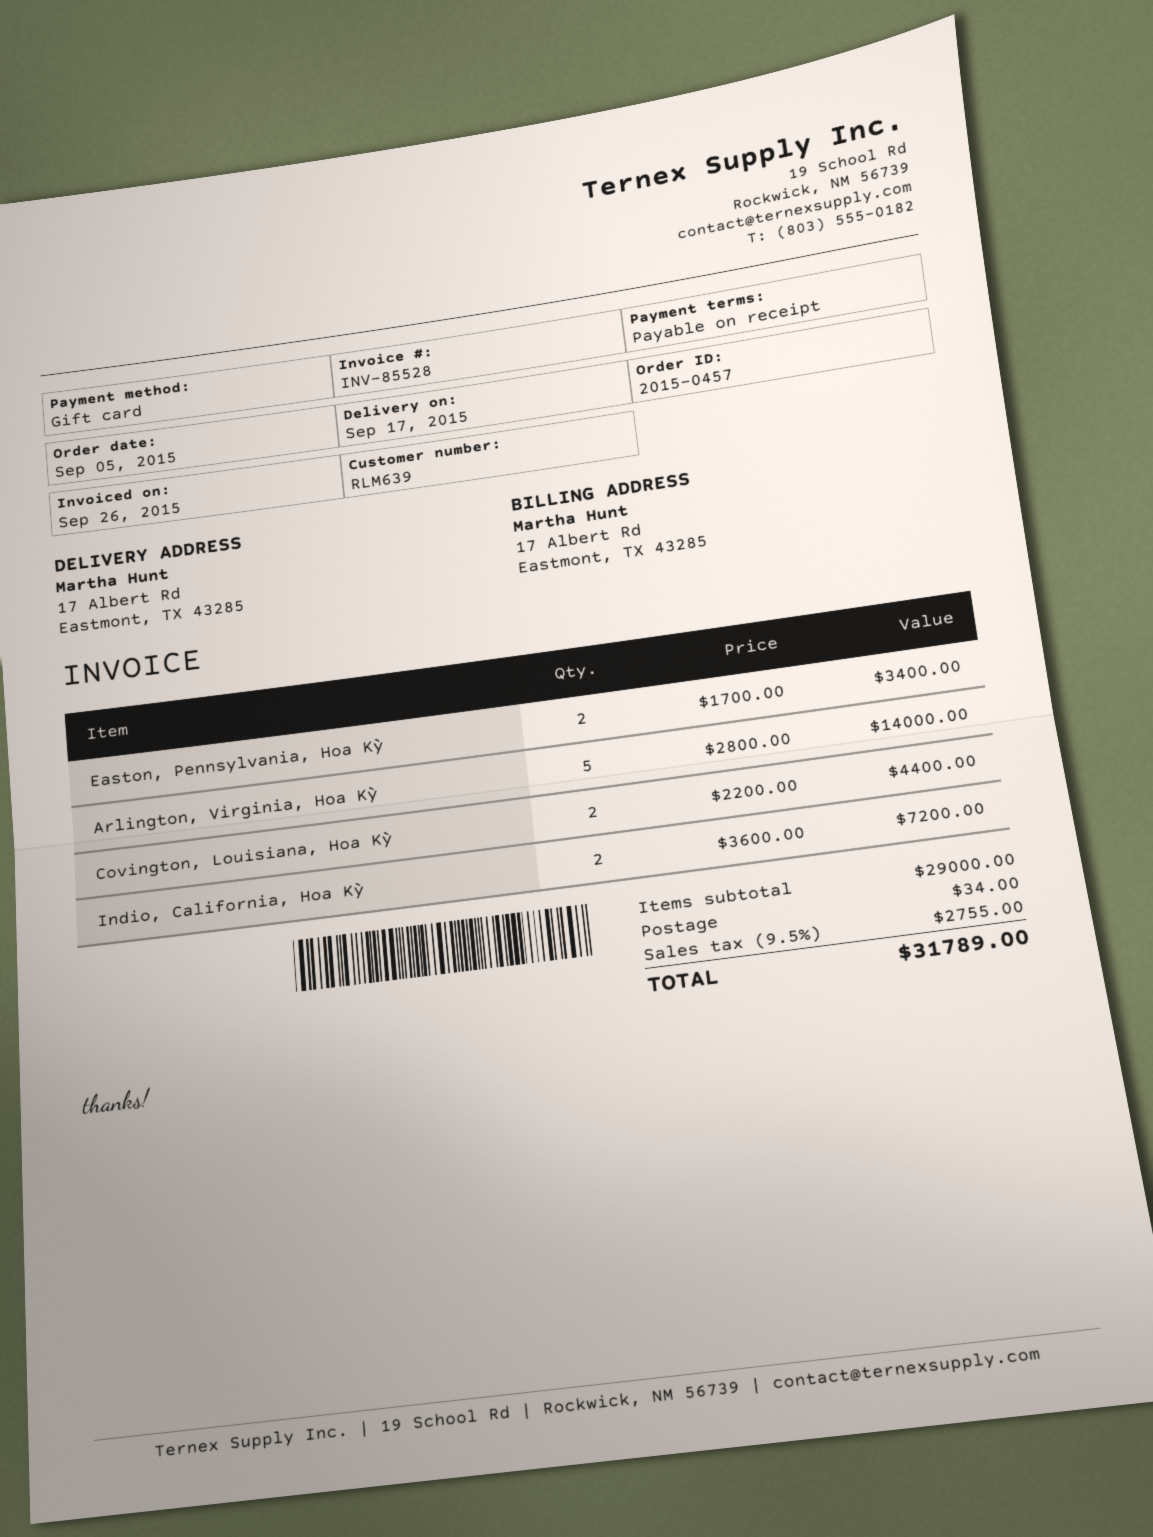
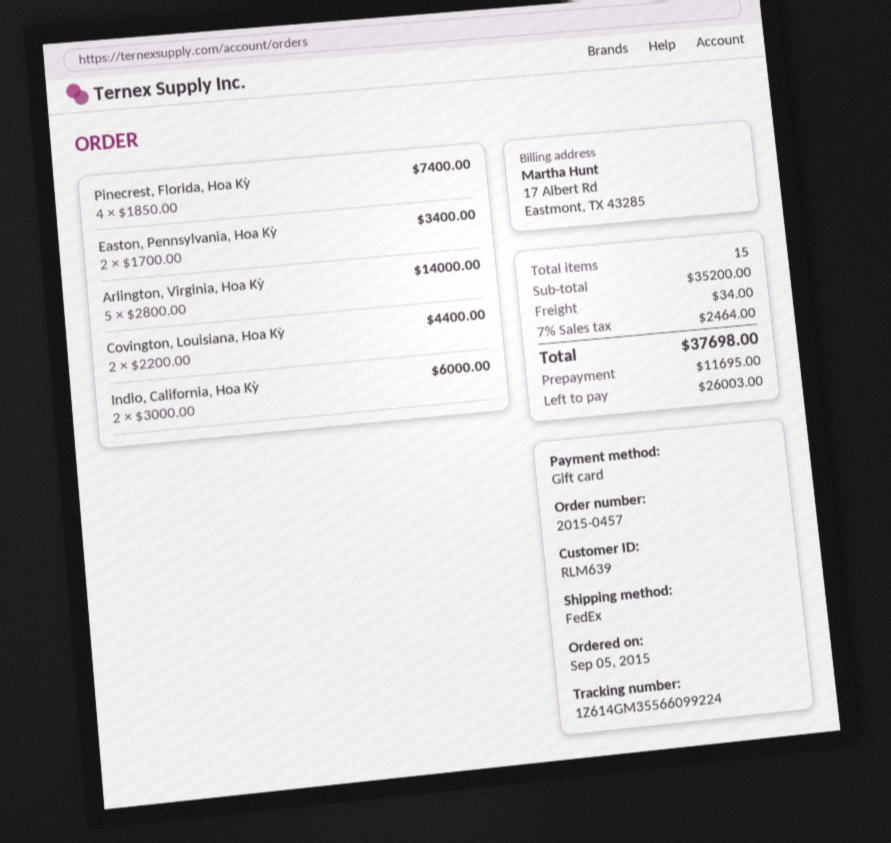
Indio, California, Hoa Kỳ: 2 x 3600.00 = 7200.00 -> 2 x 3000.00 = 6000.00
Pinecrest, Florida, Hoa Kỳ: none -> 4 x 1850.00 = 7400.00
subtotal: 29000.00 -> 35200.00
tax: 9.5% = 2755.00 -> 7% = 2464.00
total: 31789.00 -> 37698.00

